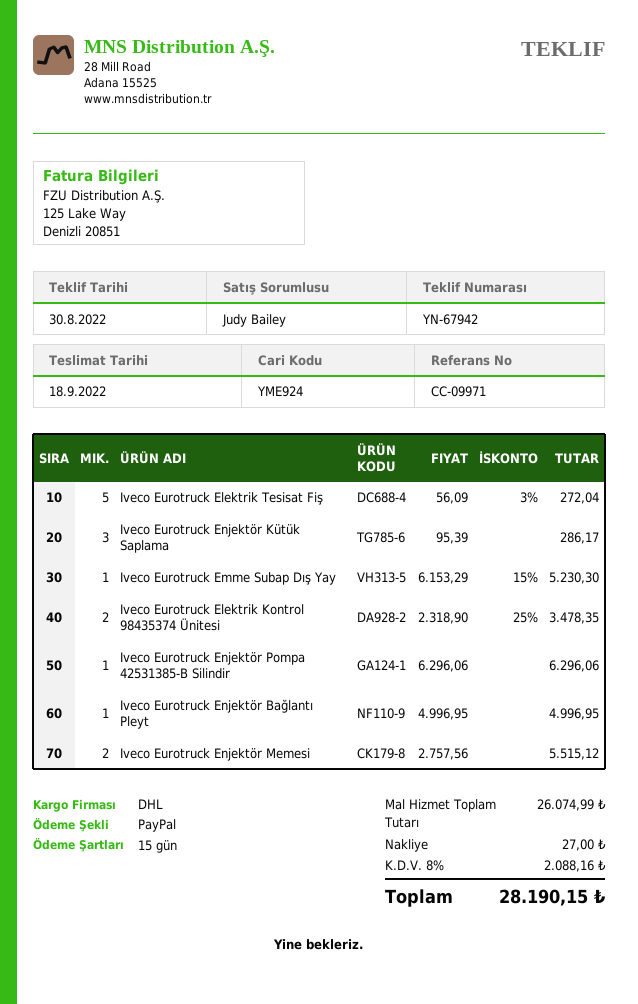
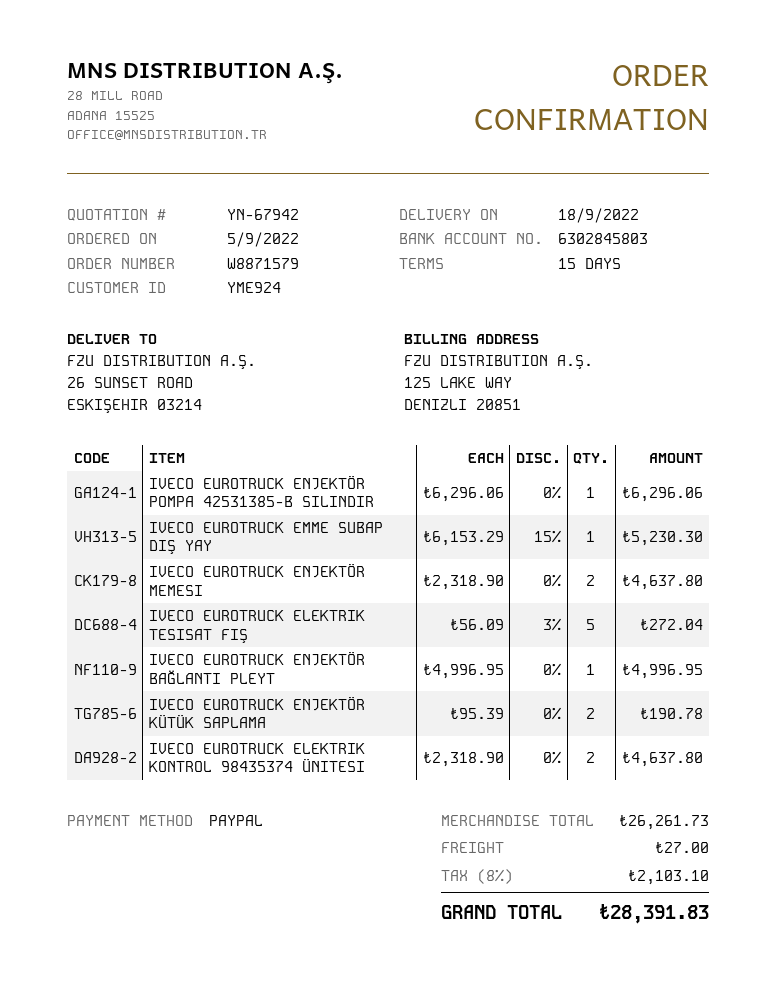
Iveco Eurotruck Enjektör Kütük Saplama: 3 x 95.39 = 286.17 -> 2 x 95.39 = 190.78
Iveco Eurotruck Elektrik Kontrol 98435374 Ünitesi: 2 x 2318.90 - 25% = 3478.35 -> 2 x 2318.90 = 4637.80
Iveco Eurotruck Enjektör Memesi: 2 x 2757.56 = 5515.12 -> 2 x 2318.90 = 4637.80
subtotal: 26074.99 -> 26261.73
tax: 8% = 2088.16 -> 8% = 2103.10
total: 28190.15 -> 28391.83

